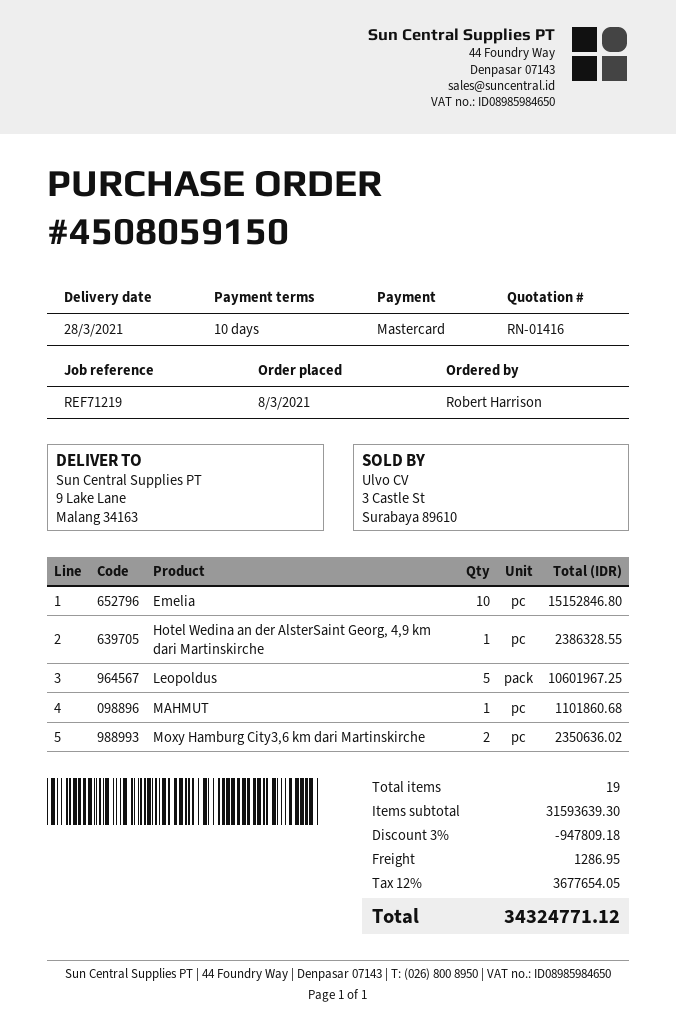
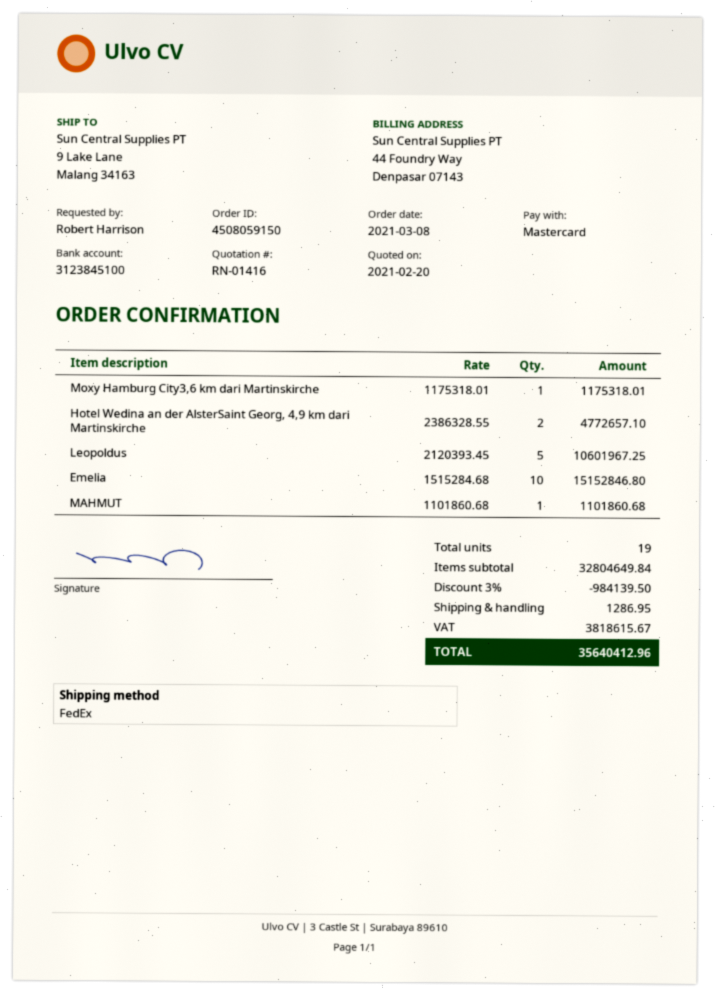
Hotel Wedina an der AlsterSaint Georg, 4,9 km dari Martinskirche: 1 for 2386328.55 -> 2 for 4772657.10
Moxy Hamburg City3,6 km dari Martinskirche: 2 for 2350636.02 -> 1 for 1175318.01
subtotal: 31593639.30 -> 32804649.84
discount: 3% = 947809.18 -> 3% = 984139.50
tax: 3677654.05 -> 3818615.67
total: 34324771.12 -> 35640412.96

